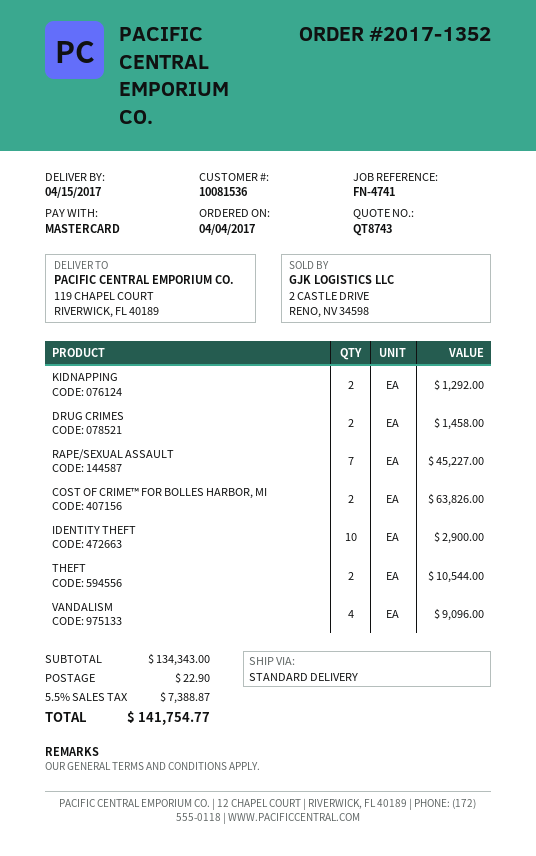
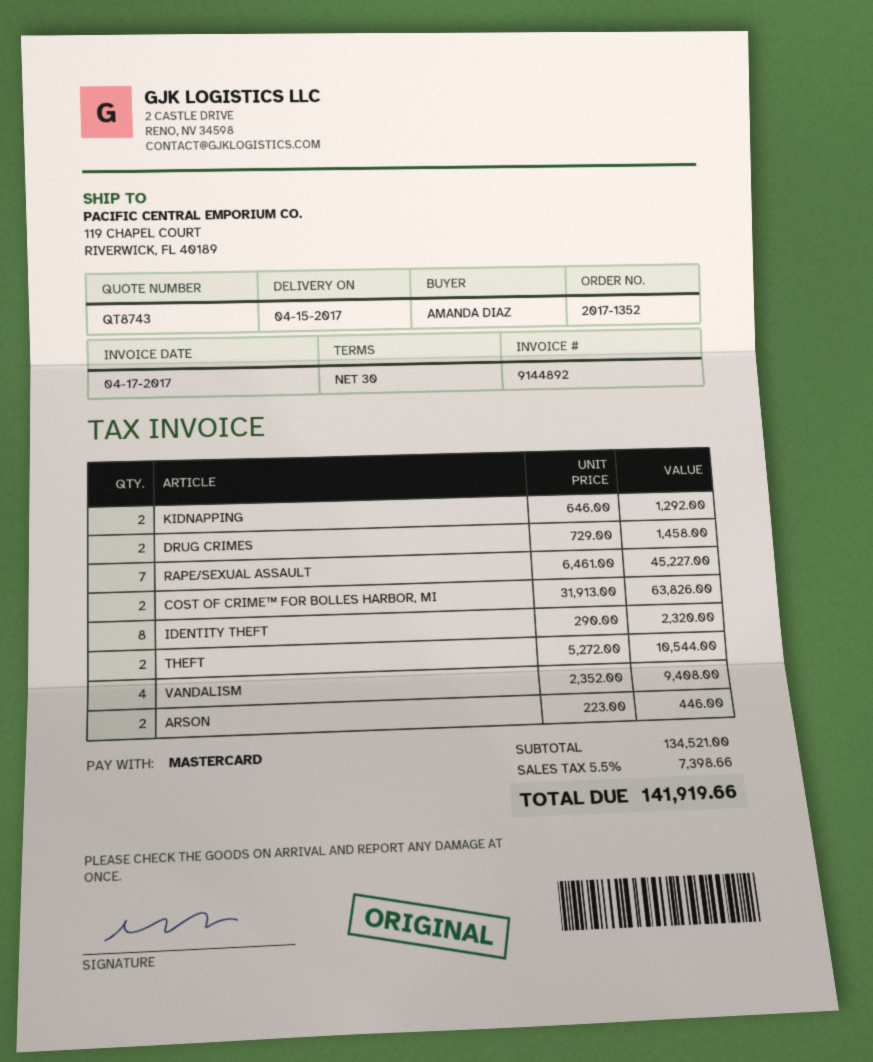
IDENTITY THEFT: 10 for 2900.00 -> 8 for 2320.00
VANDALISM: 4 for 9096.00 -> 4 for 9408.00
ARSON: none -> 2 for 446.00
subtotal: 134343.00 -> 134521.00
shipping: 22.90 -> none
tax: 5.5% = 7388.87 -> 5.5% = 7398.66
total: 141754.77 -> 141919.66

